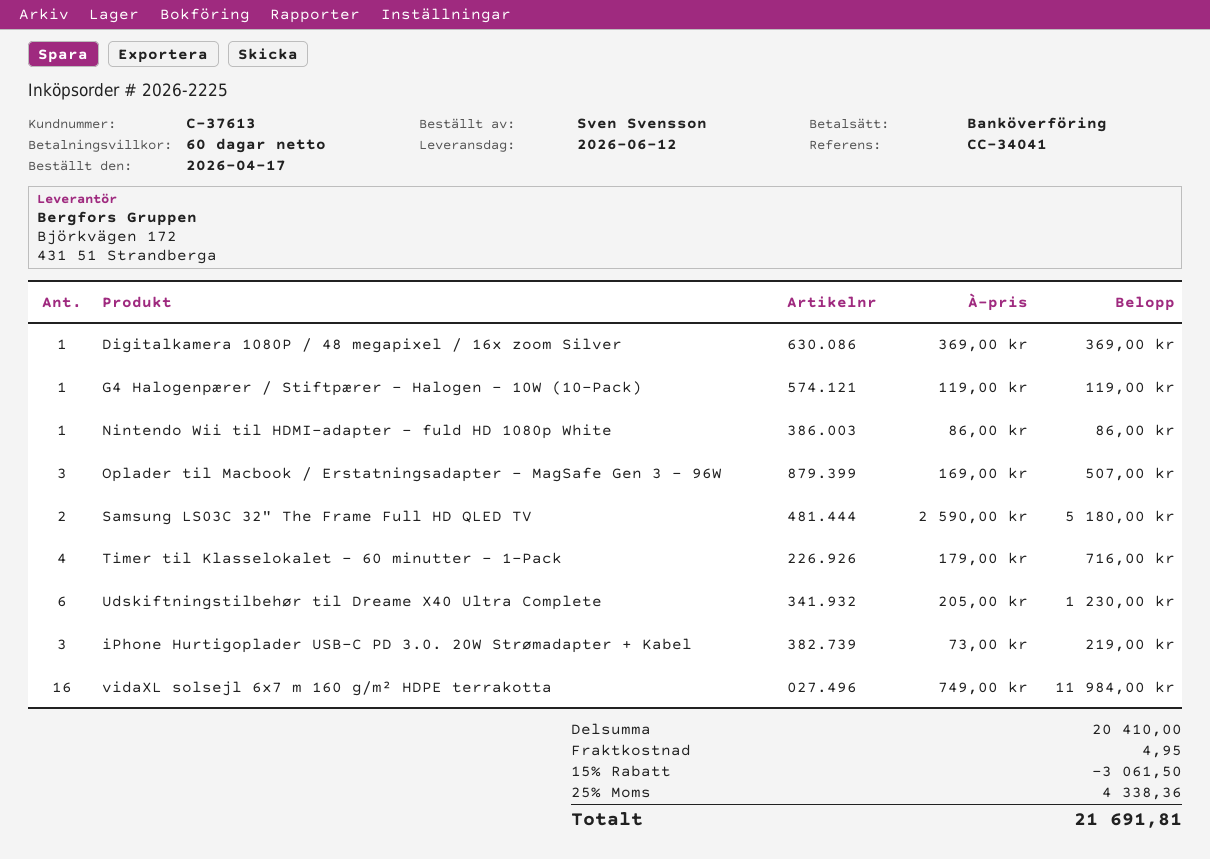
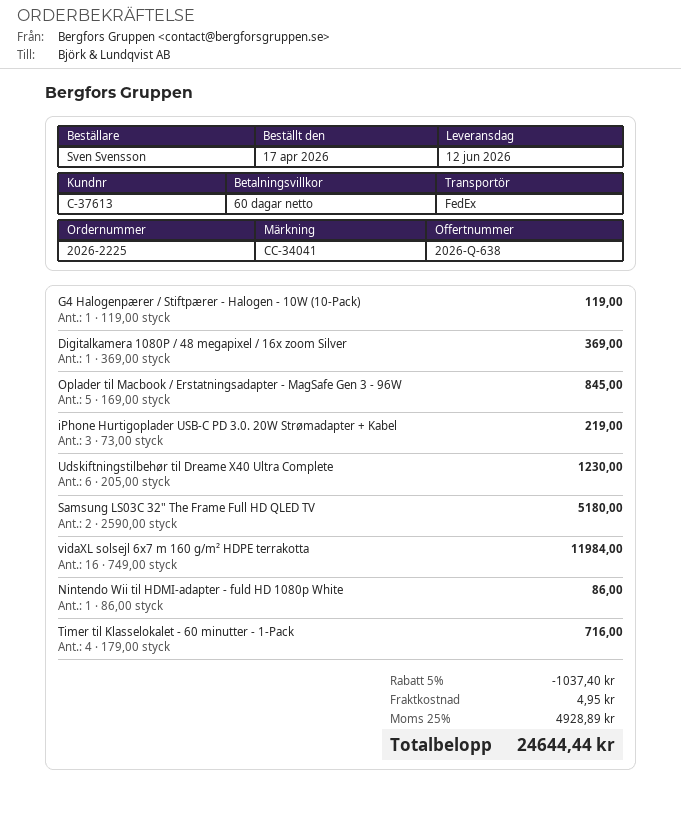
Oplader til Macbook / Erstatningsadapter - MagSafe Gen 3 - 96W: 3 x 169.00 = 507.00 -> 5 x 169.00 = 845.00
discount: 15% = 3061.50 -> 5% = 1037.40
tax: 25% = 4338.36 -> 25% = 4928.89
total: 21691.81 -> 24644.44

